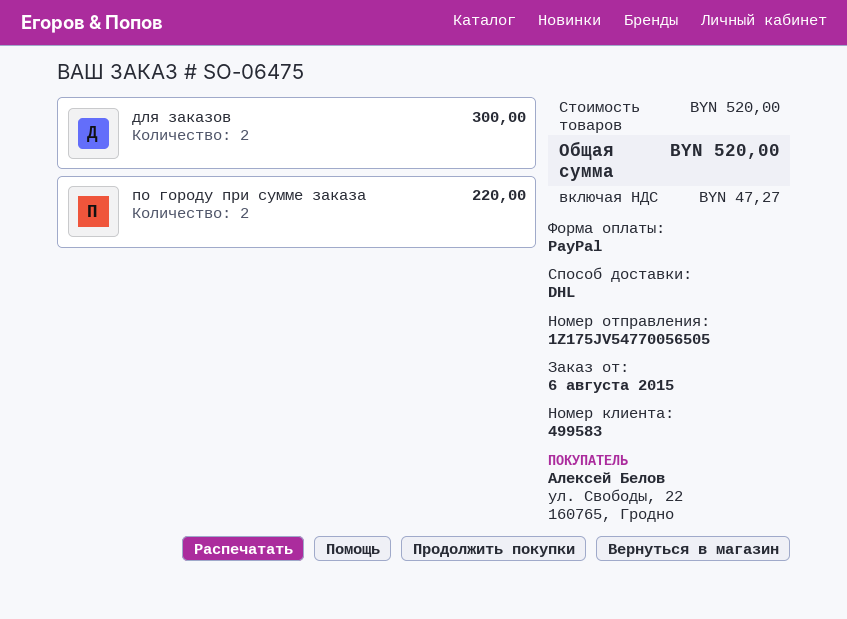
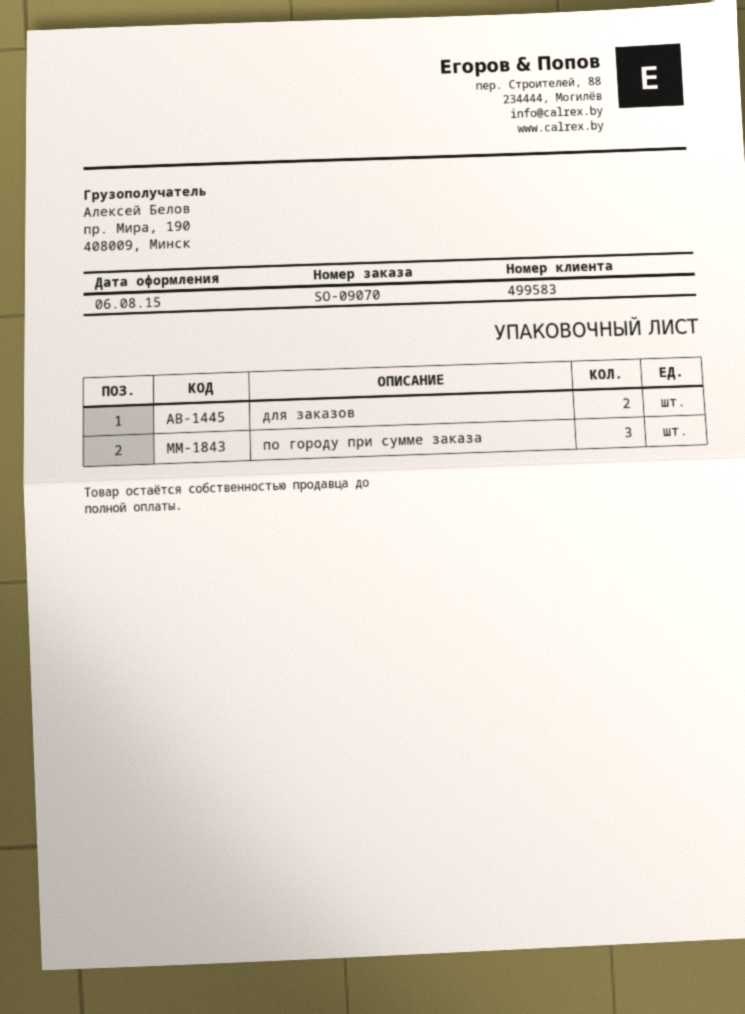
order number: SO-06475 -> SO-09070
по городу при сумме заказа: 2 -> 3

